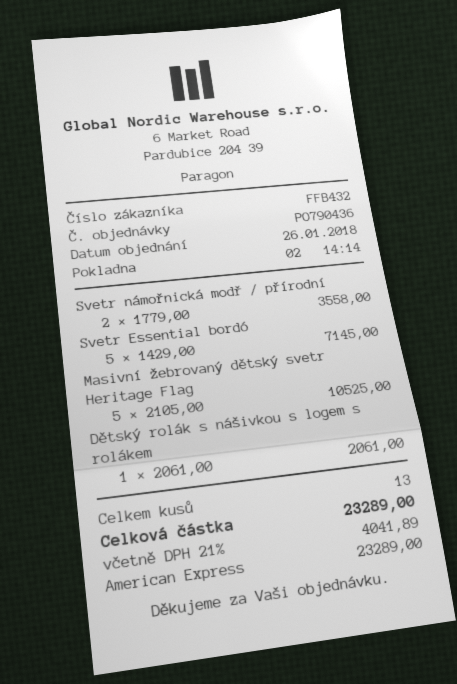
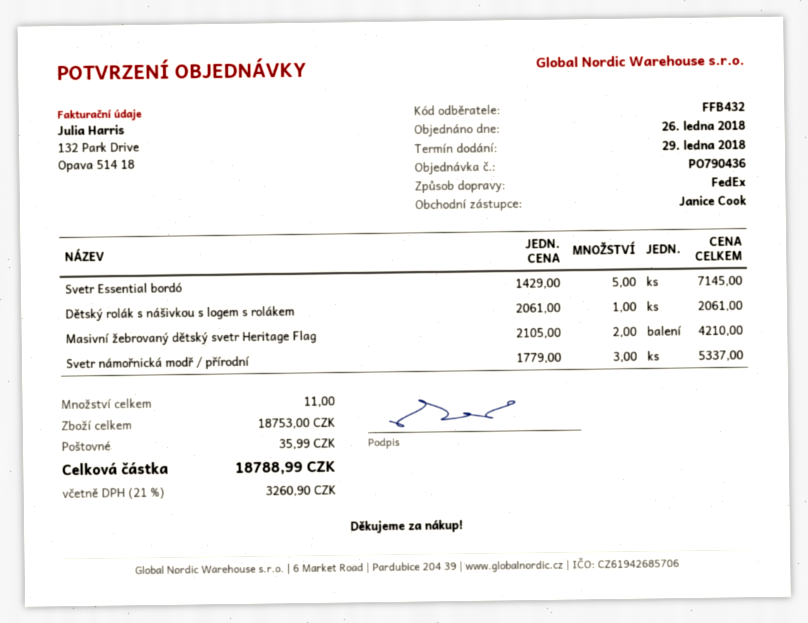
Svetr námořnická modř / přírodní: 2 x 1779.00 = 3558.00 -> 3 x 1779.00 = 5337.00
Masivní žebrovaný dětský svetr Heritage Flag: 5 x 2105.00 = 10525.00 -> 2 x 2105.00 = 4210.00
total quantity: 13 -> 11
shipping: none -> 35.99
tax: 21% = 4041.89 -> 21% = 3260.90
total: 23289.00 -> 18788.99

